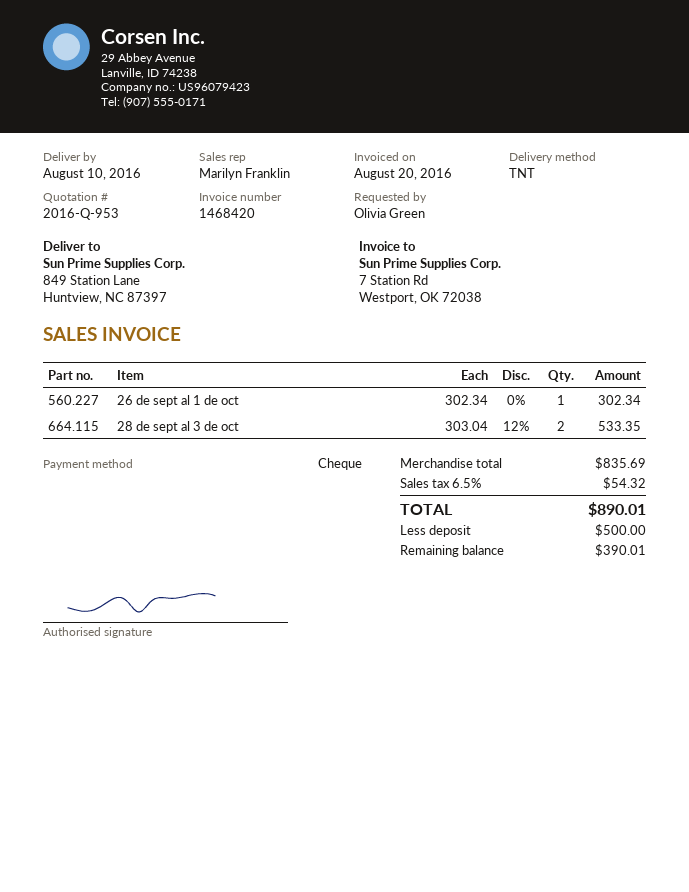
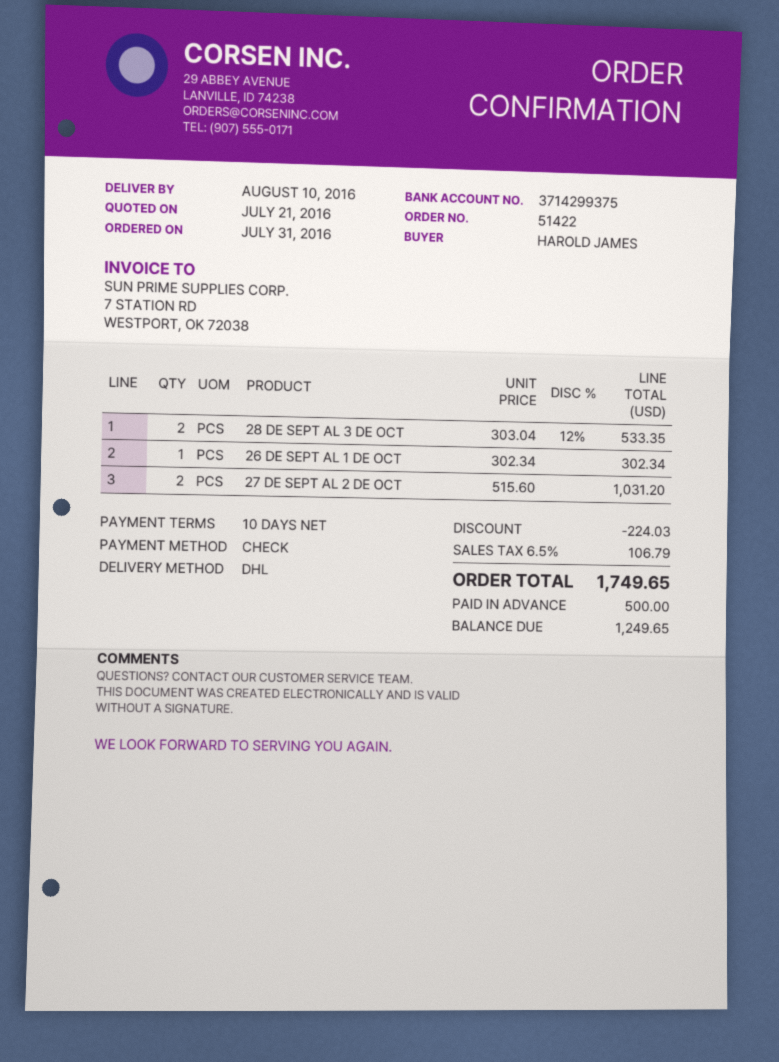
ordered by: Olivia Green -> HAROLD JAMES
shipping method: TNT -> DHL
27 DE SEPT AL 2 DE OCT: none -> 2 x 515.60 = 1031.20
discount: none -> 224.03
tax: 6.5% = 54.32 -> 6.5% = 106.79
total: 890.01 -> 1749.65
balance: 390.01 -> 1249.65

